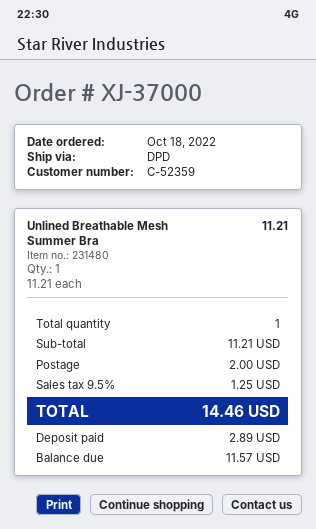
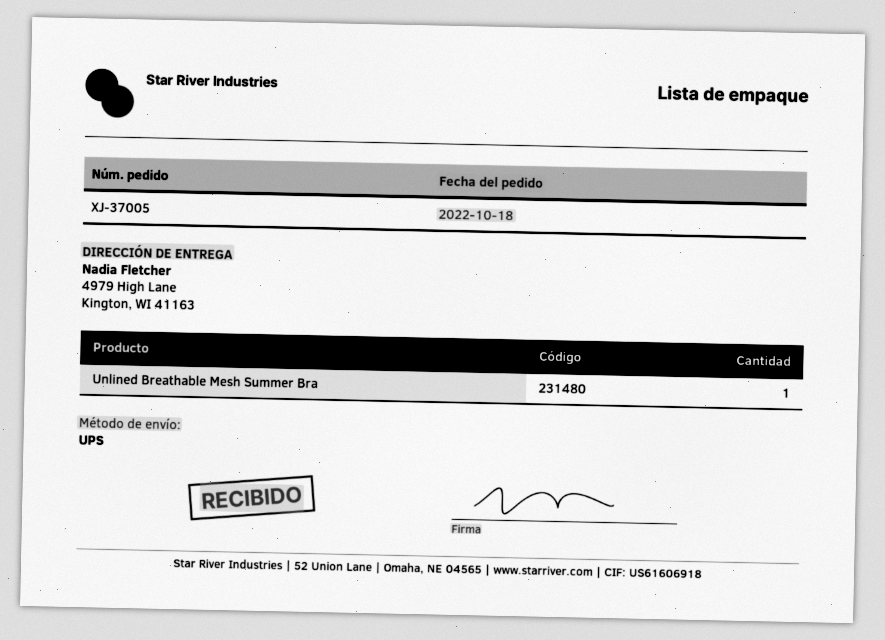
order number: XJ-37000 -> XJ-37005
shipping method: DPD -> UPS

